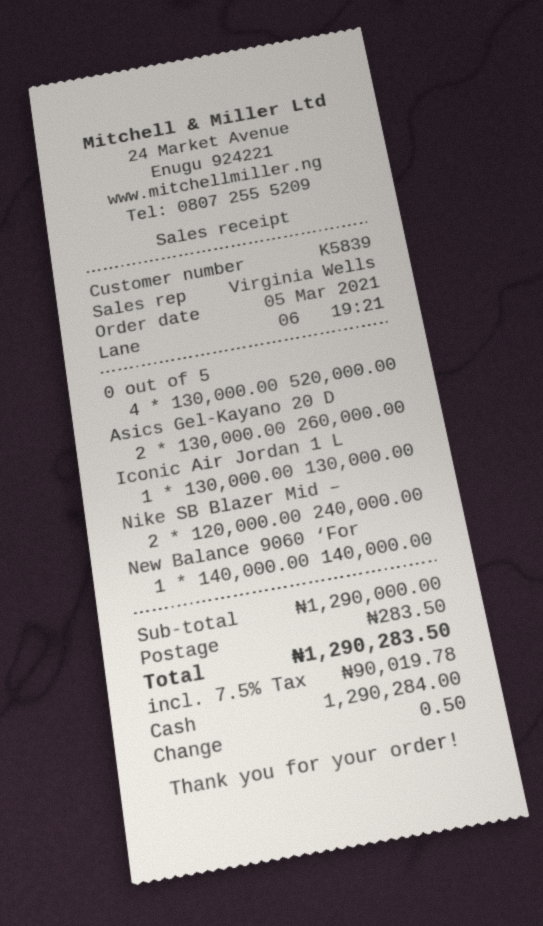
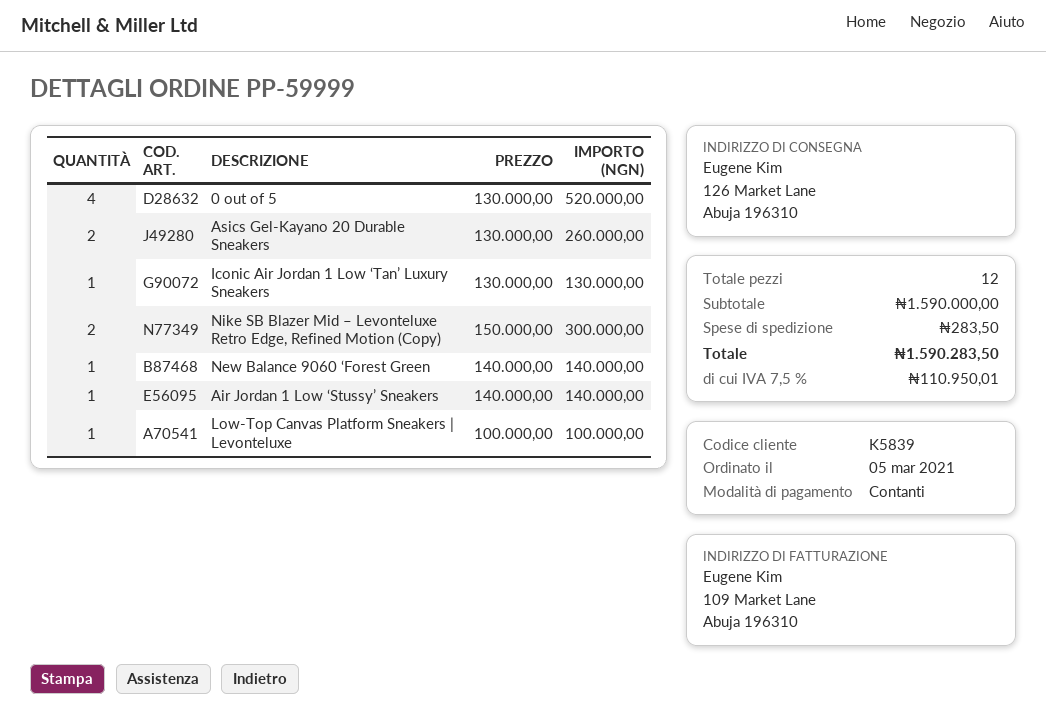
Nike SB Blazer Mid –: 2 x 120000.00 = 240000.00 -> 2 x 150000.00 = 300000.00
Air Jordan 1 Low ‘Stussy’ Sneakers: none -> 1 x 140000.00 = 140000.00
Low-Top Canvas Platform Sneakers | Levonteluxe: none -> 1 x 100000.00 = 100000.00
subtotal: 1290000.00 -> 1590000.00
tax: 7.5% = 90019.78 -> 7.5% = 110950.01
total: 1290283.50 -> 1590283.50

